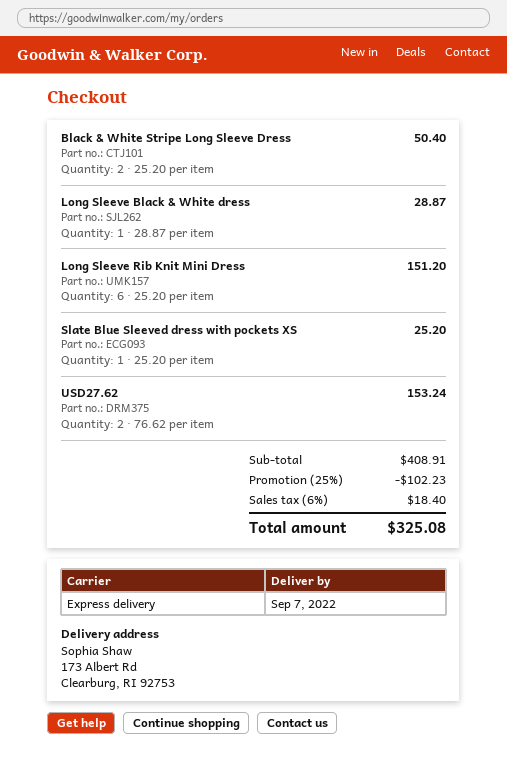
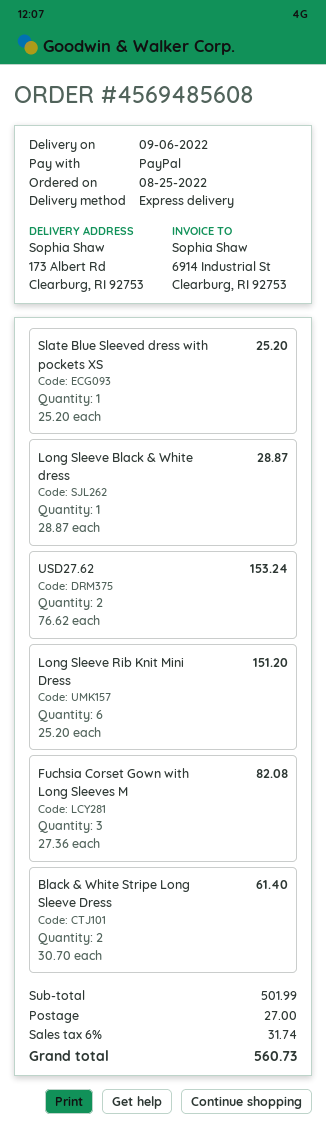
delivery date: 2022-09-07 -> 2022-09-06
Black & White Stripe Long Sleeve Dress: 2 x 25.20 = 50.40 -> 2 x 30.70 = 61.40
Fuchsia Corset Gown with Long Sleeves M: none -> 3 x 27.36 = 82.08
subtotal: 408.91 -> 501.99
discount: 25% = 102.23 -> none
shipping: none -> 27.00
tax: 6% = 18.40 -> 6% = 31.74
total: 325.08 -> 560.73

